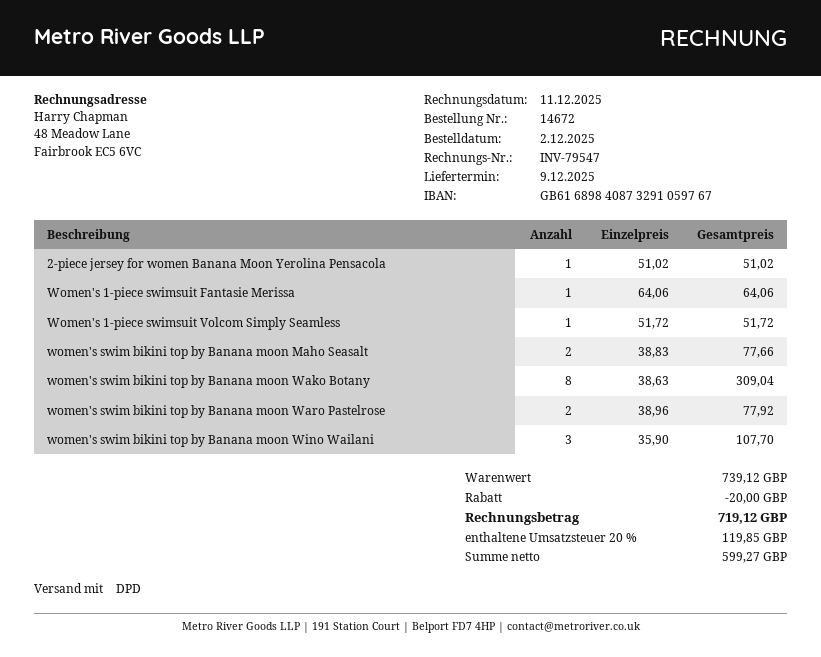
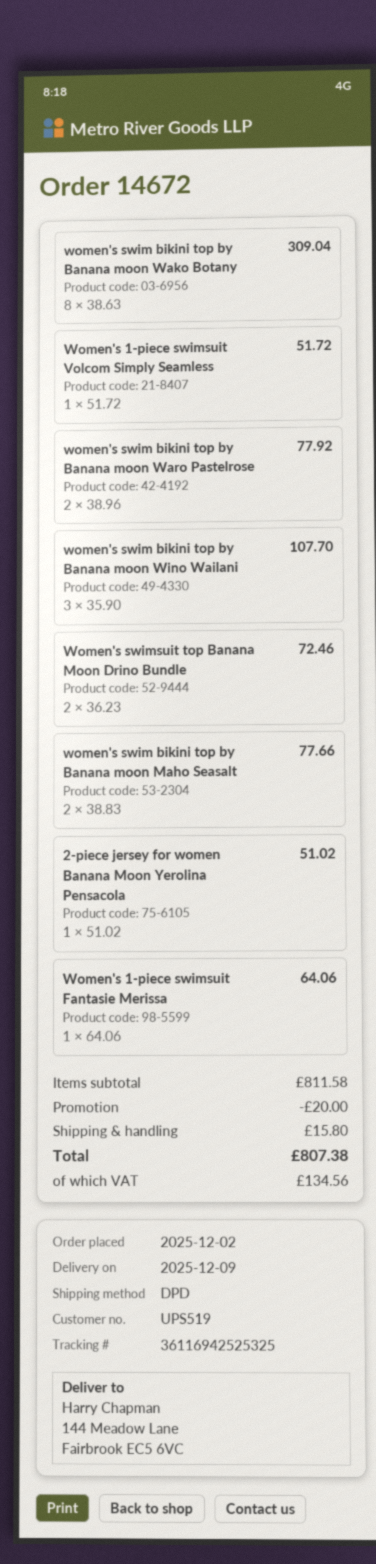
Women's swimsuit top Banana Moon Drino Bundle: none -> 2 x 36.23 = 72.46
subtotal: 739.12 -> 811.58
shipping: none -> 15.80
tax: 119.85 -> 134.56
total: 719.12 -> 807.38

